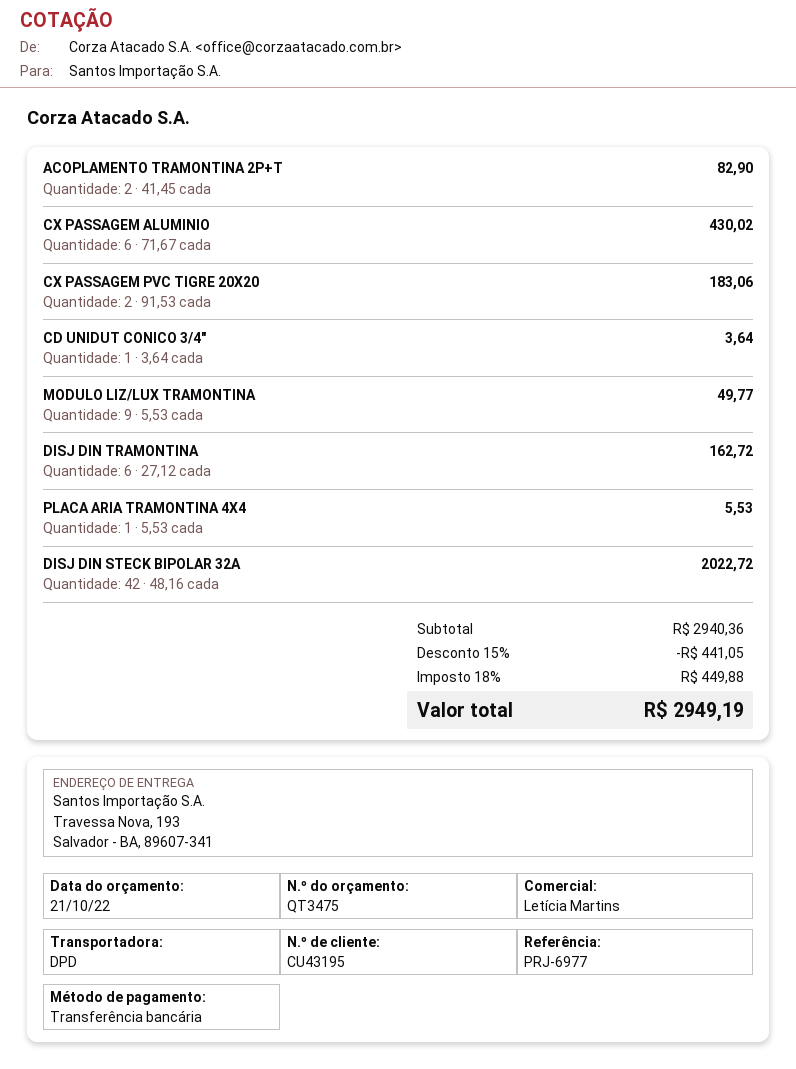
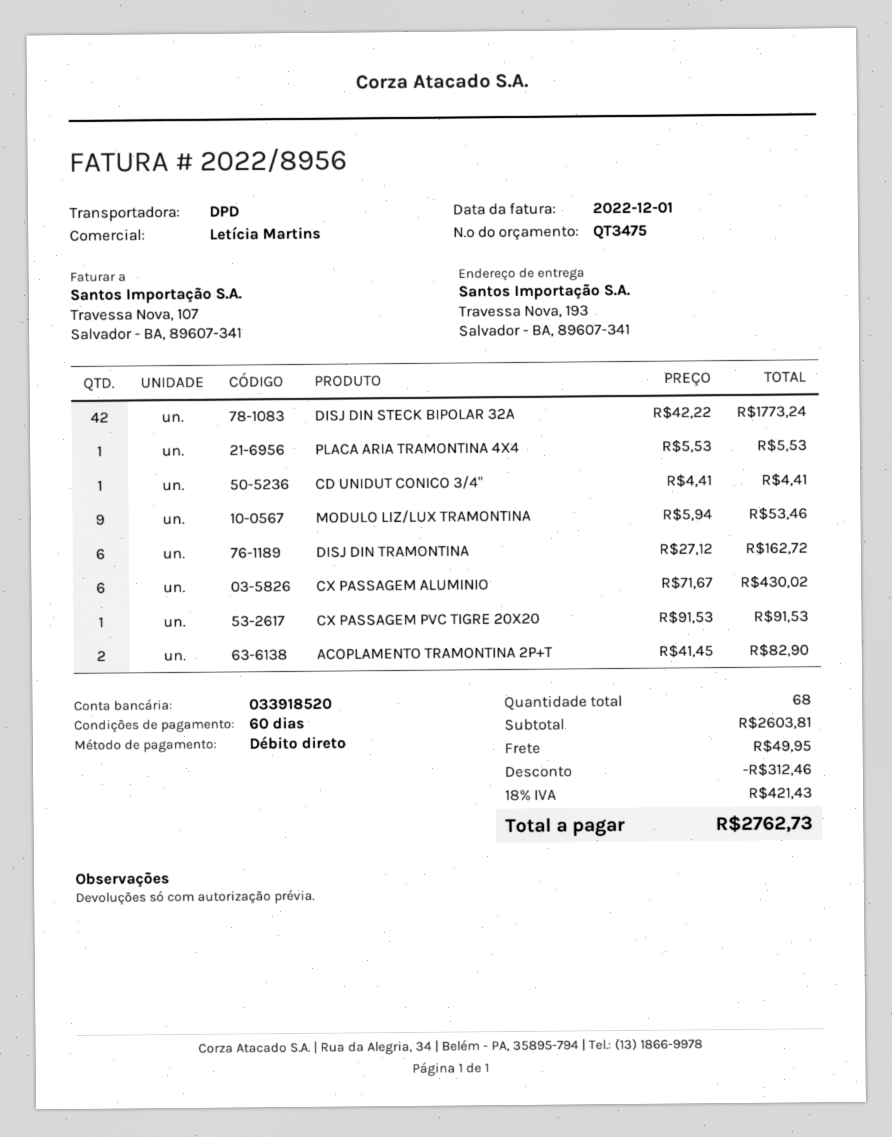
payment method: bank transfer -> direct debit
CX PASSAGEM PVC TIGRE 20X20: 2 x 91.53 = 183.06 -> 1 x 91.53 = 91.53
CD UNIDUT CONICO 3/4": 1 x 3.64 = 3.64 -> 1 x 4.41 = 4.41
MODULO LIZ/LUX TRAMONTINA: 9 x 5.53 = 49.77 -> 9 x 5.94 = 53.46
DISJ DIN STECK BIPOLAR 32A: 42 x 48.16 = 2022.72 -> 42 x 42.22 = 1773.24
subtotal: 2940.36 -> 2603.81
discount: 441.05 -> 312.46
shipping: none -> 49.95
tax: 18% = 449.88 -> 18% = 421.43
total: 2949.19 -> 2762.73

